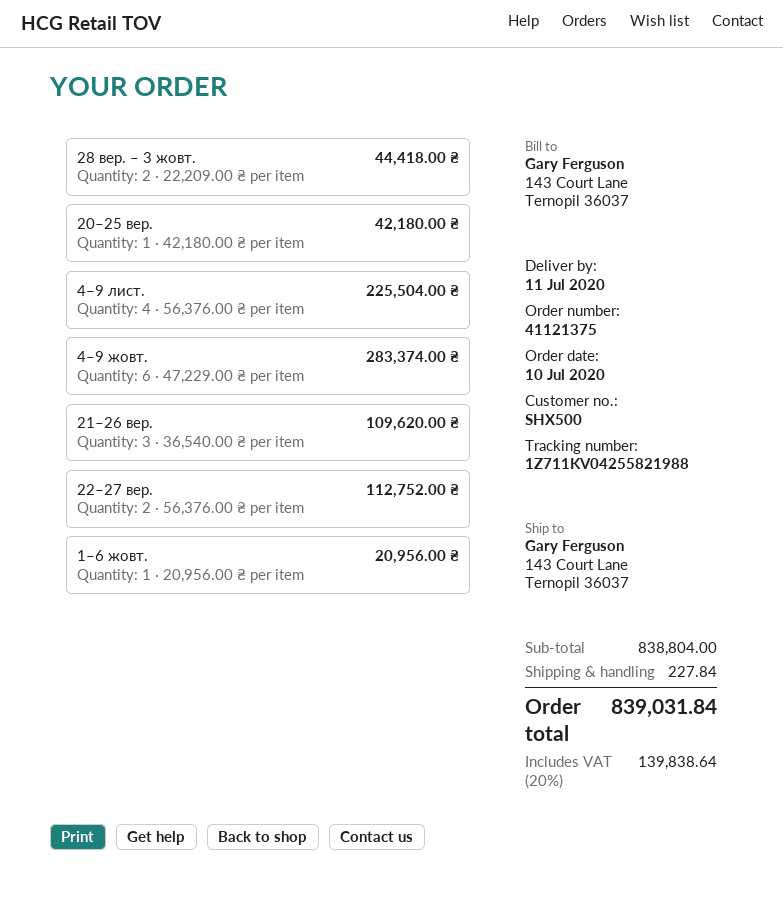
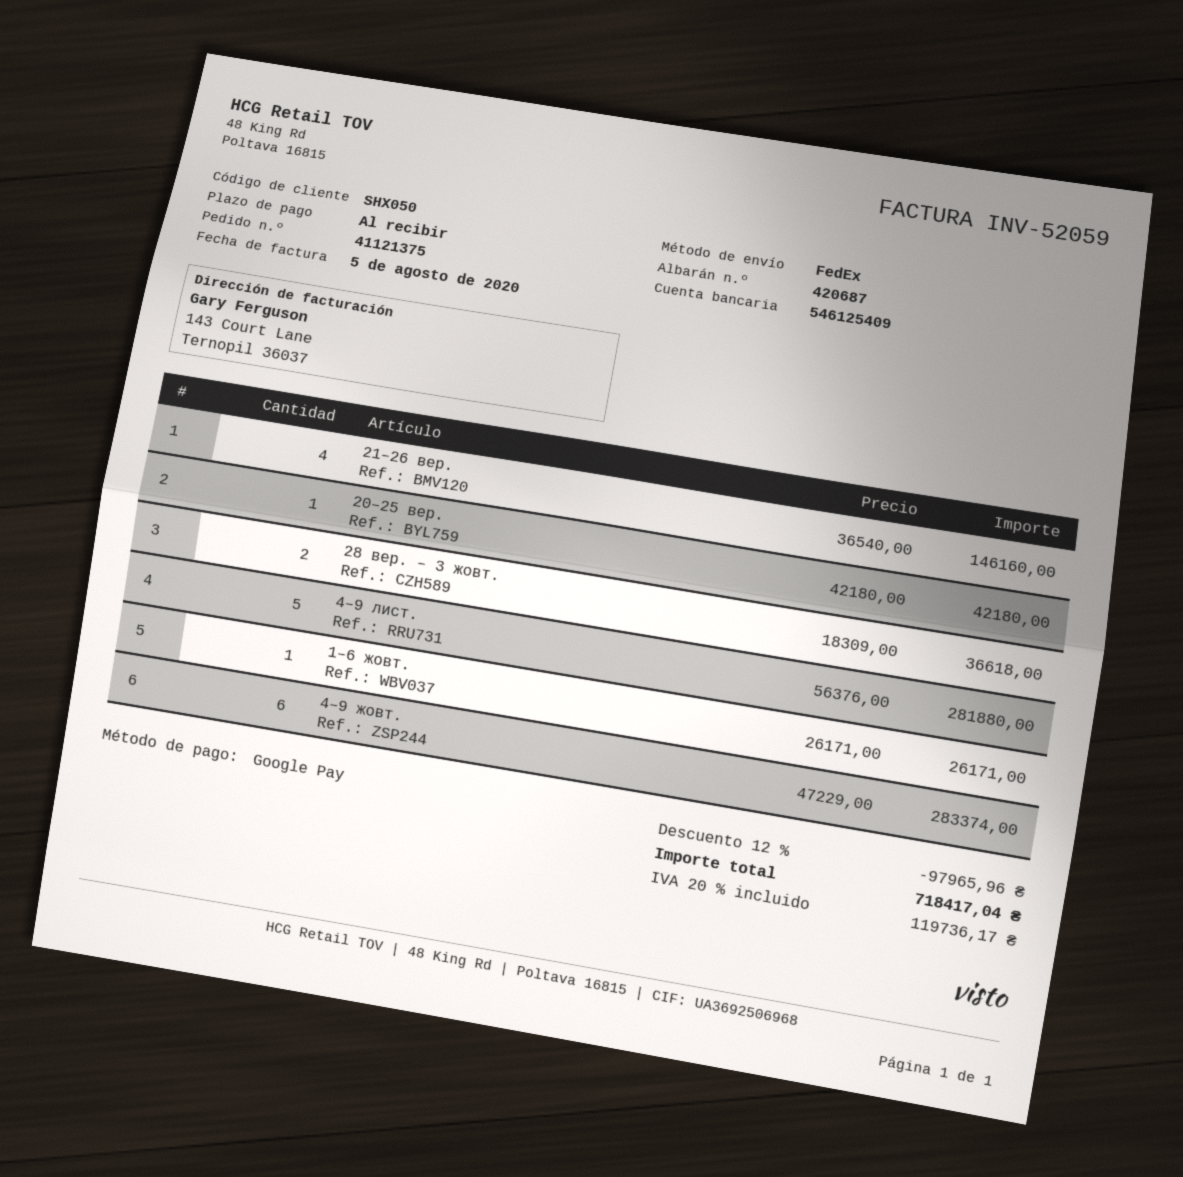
customer number: SHX500 -> SHX050
28 вер. – 3 жовт.: 2 x 22209.00 = 44418.00 -> 2 x 18309.00 = 36618.00
4–9 лист.: 4 x 56376.00 = 225504.00 -> 5 x 56376.00 = 281880.00
21–26 вер.: 3 x 36540.00 = 109620.00 -> 4 x 36540.00 = 146160.00
22–27 вер.: 2 x 56376.00 = 112752.00 -> none
1–6 жовт.: 1 x 20956.00 = 20956.00 -> 1 x 26171.00 = 26171.00
discount: none -> 12% = 97965.96
shipping: 227.84 -> none
tax: 20% = 139838.64 -> 20% = 119736.17
total: 839031.84 -> 718417.04

